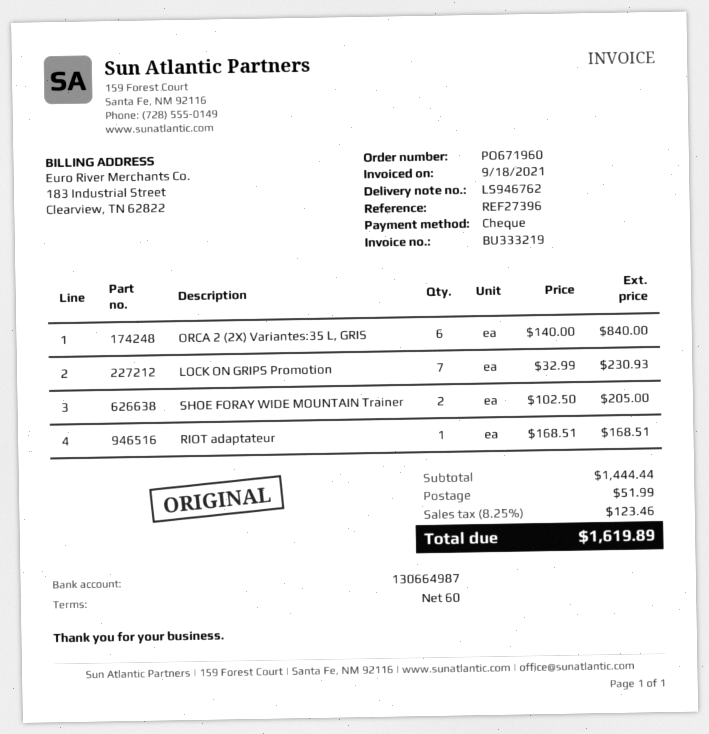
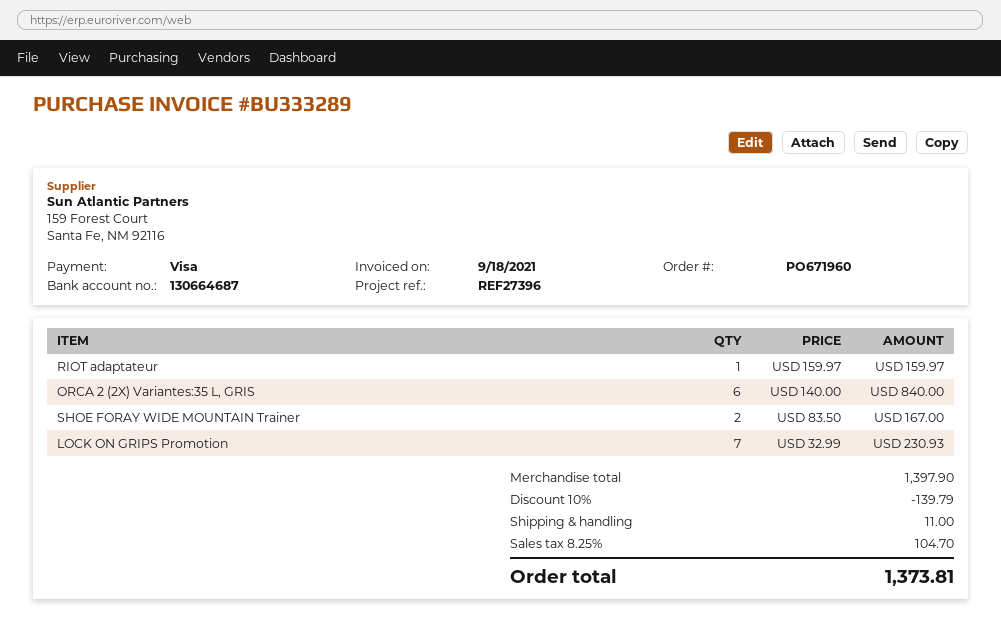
invoice number: BU333219 -> BU333289
payment method: cheque -> Visa
bank account: 130664987 -> 130664687
SHOE FORAY WIDE MOUNTAIN Trainer: 2 x 102.50 = 205.00 -> 2 x 83.50 = 167.00
RIOT adaptateur: 1 x 168.51 = 168.51 -> 1 x 159.97 = 159.97
subtotal: 1444.44 -> 1397.90
discount: none -> 10% = 139.79
shipping: 51.99 -> 11.00
tax: 8.25% = 123.46 -> 8.25% = 104.70
total: 1619.89 -> 1373.81

